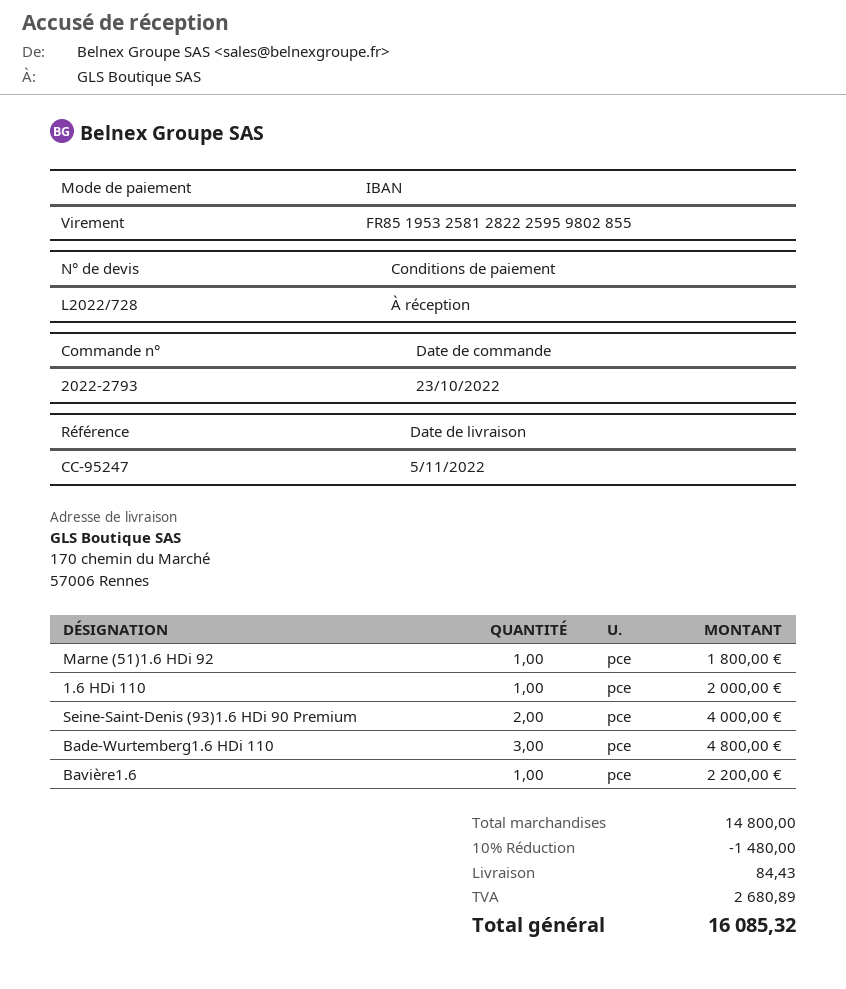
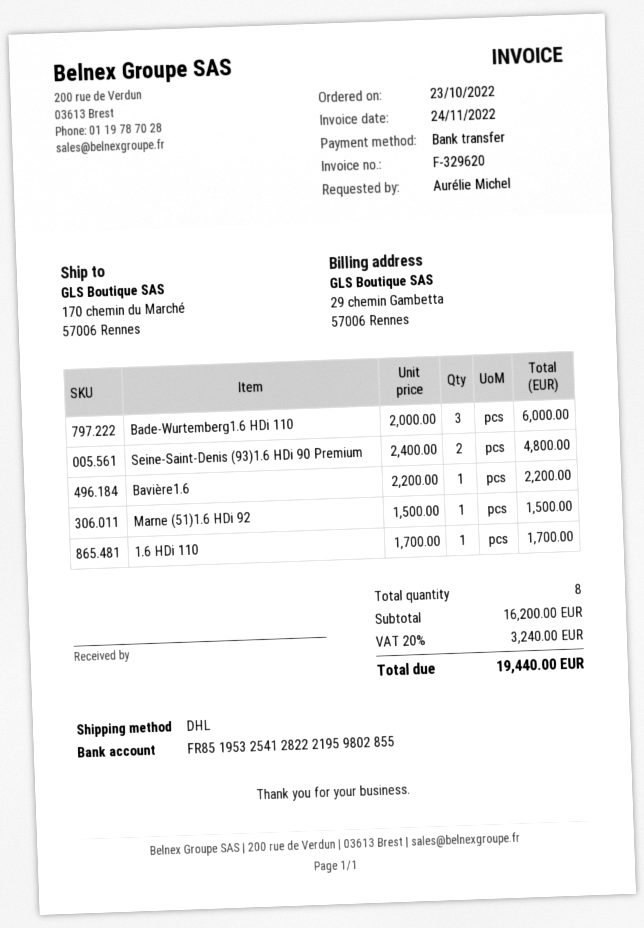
bank account: FR8519532581282225959802855 -> FR8519532541282221959802855
Marne (51)1.6 HDi 92: 1 for 1800.00 -> 1 for 1500.00
1.6 HDi 110: 1 for 2000.00 -> 1 for 1700.00
Seine-Saint-Denis (93)1.6 HDi 90 Premium: 2 for 4000.00 -> 2 for 4800.00
Bade-Wurtemberg1.6 HDi 110: 3 for 4800.00 -> 3 for 6000.00
subtotal: 14800.00 -> 16200.00
discount: 10% = 1480.00 -> none
shipping: 84.43 -> none
tax: 2680.89 -> 3240.00
total: 16085.32 -> 19440.00

